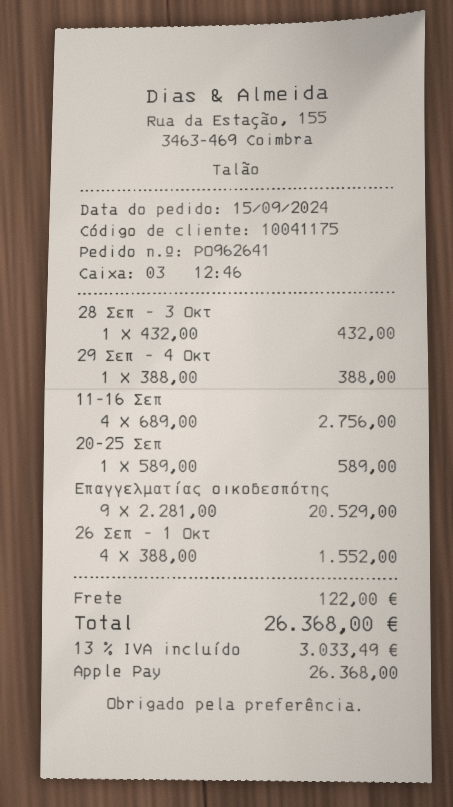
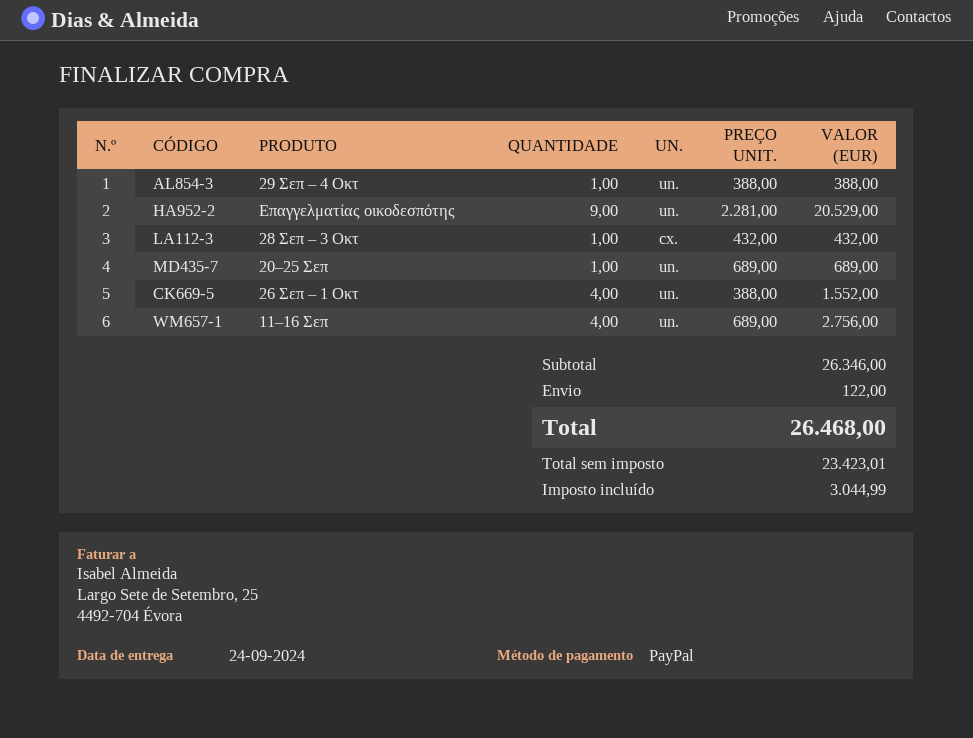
payment method: Apple Pay -> PayPal
20–25 Σεπ: 1 x 589.00 = 589.00 -> 1 x 689.00 = 689.00
tax: 3033.49 -> 3044.99
total: 26368.00 -> 26468.00

